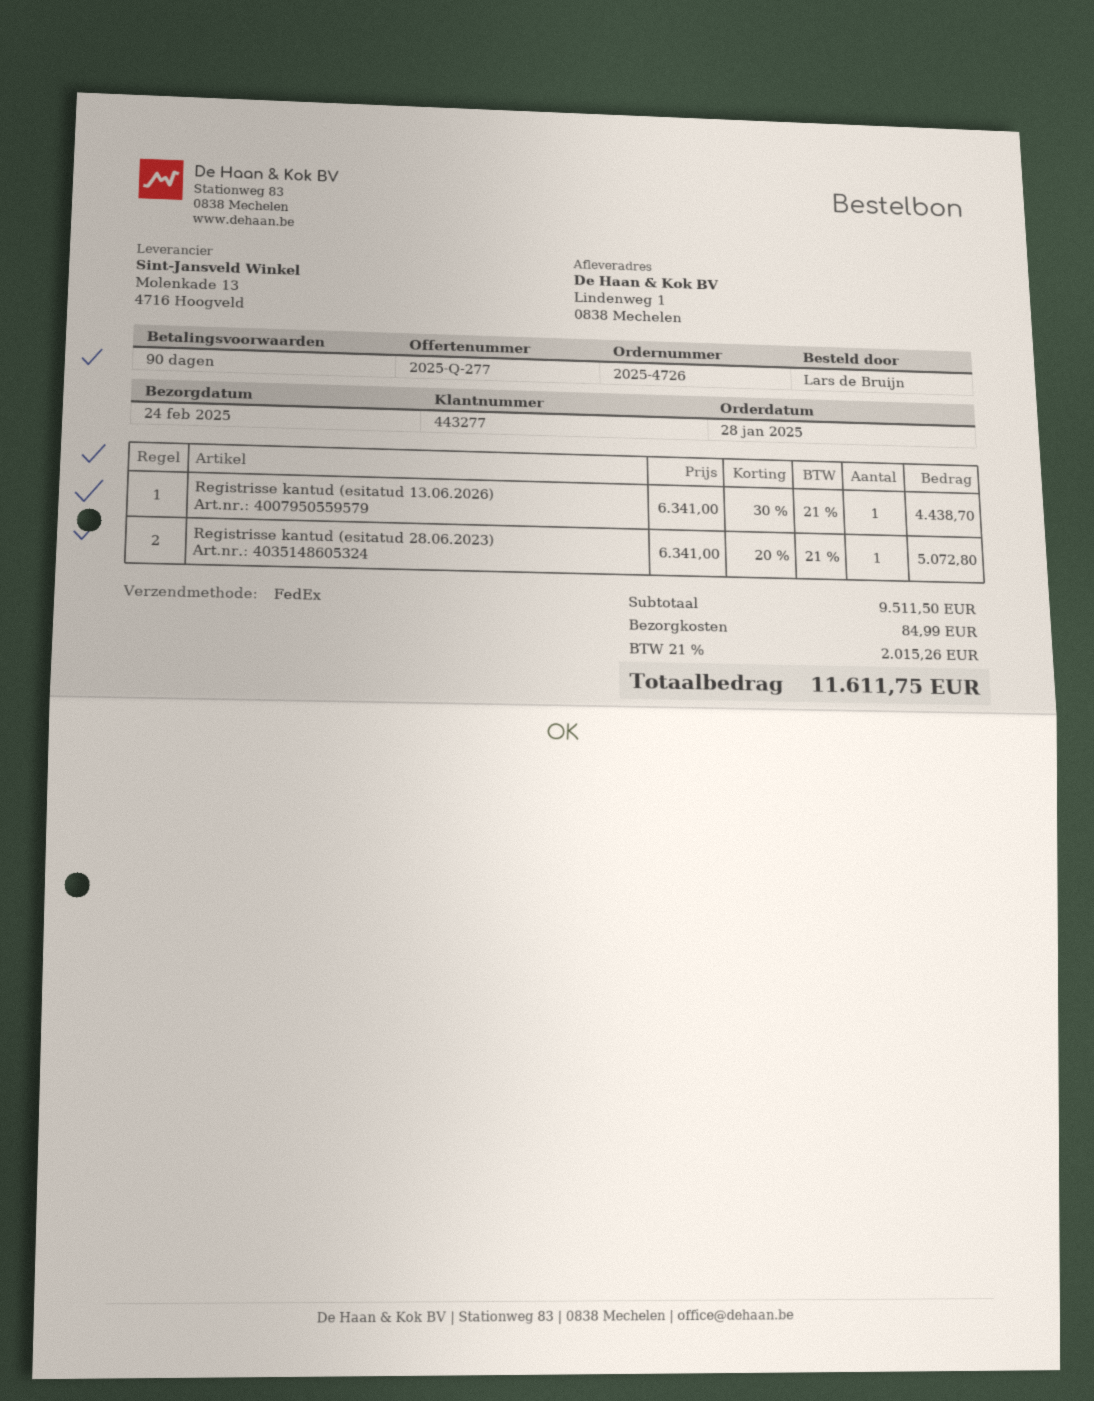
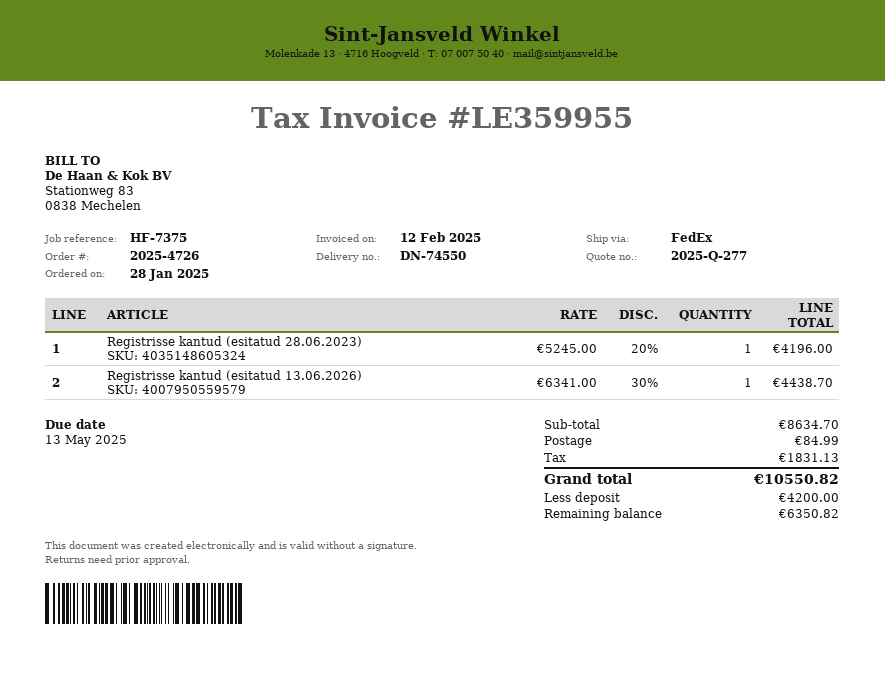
Registrisse kantud (esitatud 28.06.2023): 1 x 6341.00 - 20% = 5072.80 -> 1 x 5245.00 - 20% = 4196.00
subtotal: 9511.50 -> 8634.70
tax: 2015.26 -> 1831.13
total: 11611.75 -> 10550.82

